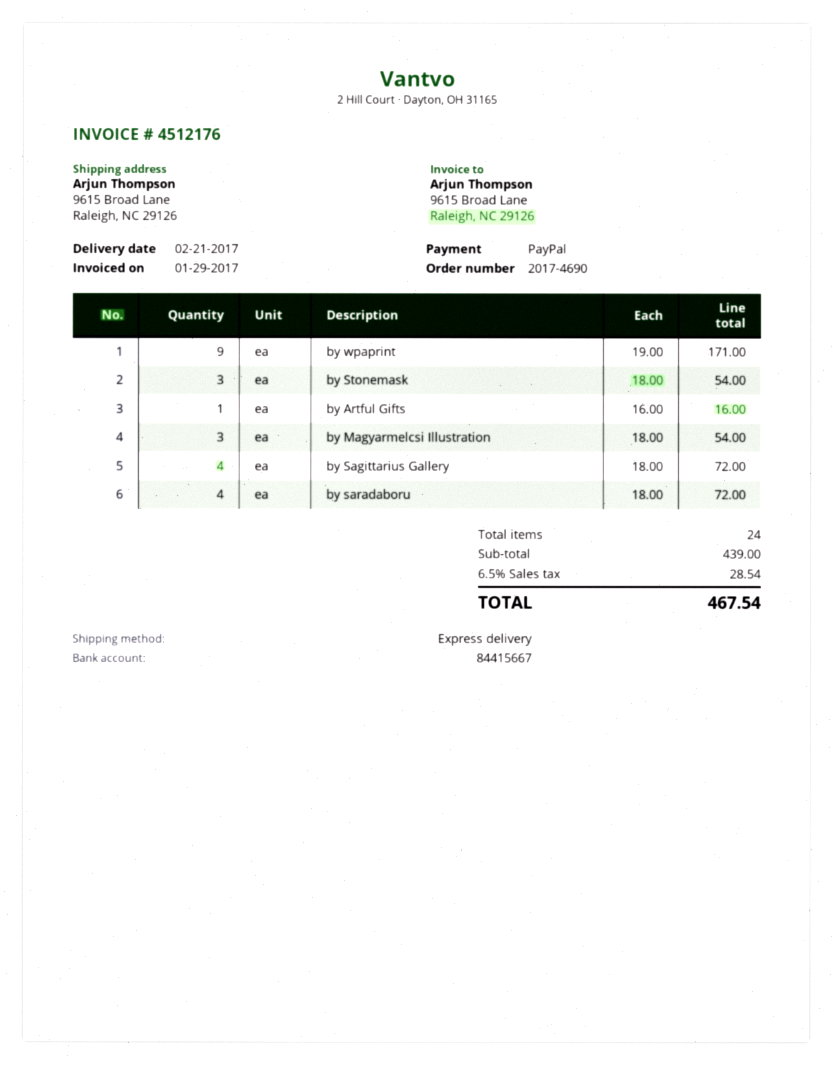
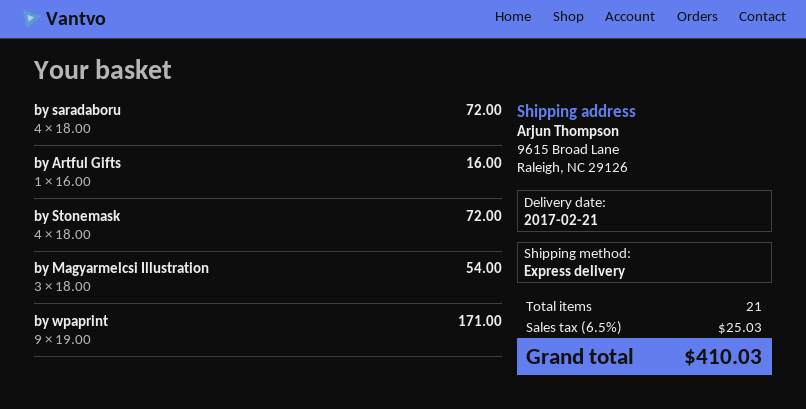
by Stonemask: 3 x 18.00 = 54.00 -> 4 x 18.00 = 72.00
by Sagittarius Gallery: 4 x 18.00 = 72.00 -> none
total quantity: 24 -> 21
tax: 6.5% = 28.54 -> 6.5% = 25.03
total: 467.54 -> 410.03

